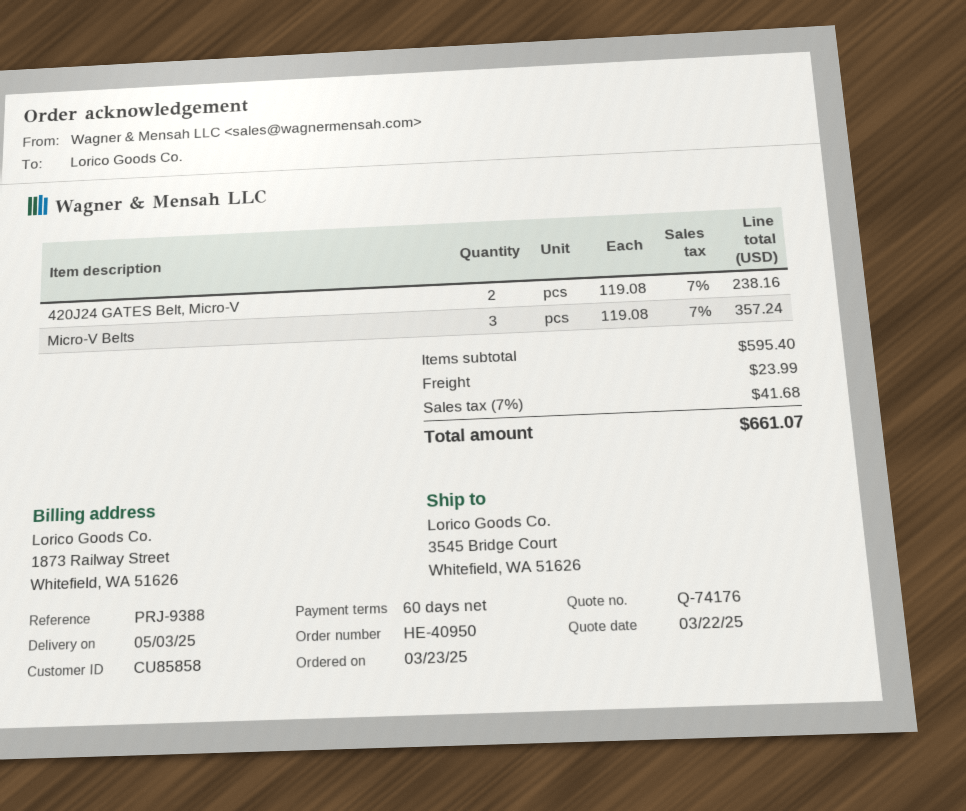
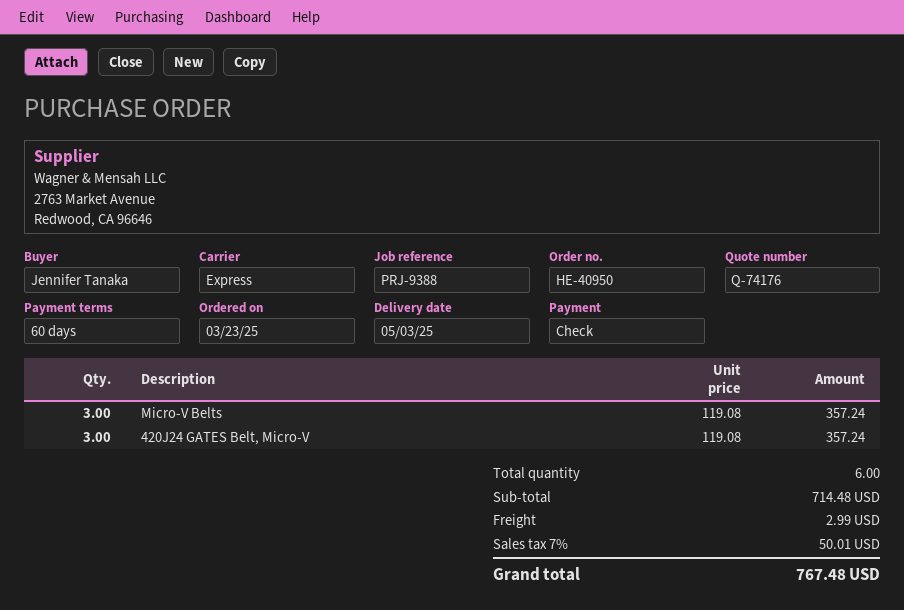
420J24 GATES Belt, Micro-V: 2 x 119.08 = 238.16 -> 3 x 119.08 = 357.24
subtotal: 595.40 -> 714.48
shipping: 23.99 -> 2.99
tax: 7% = 41.68 -> 7% = 50.01
total: 661.07 -> 767.48

